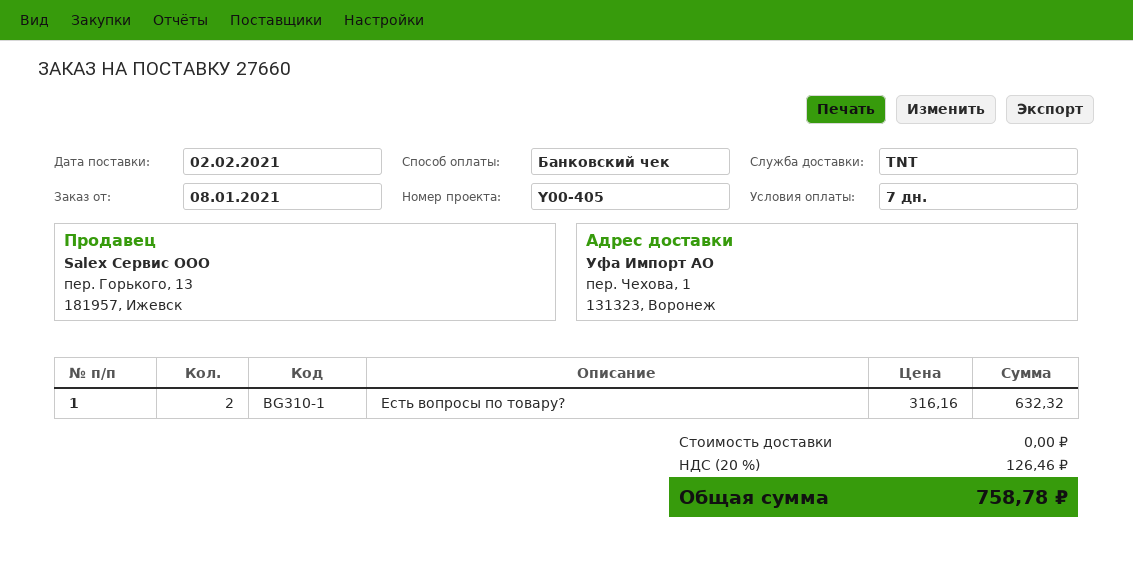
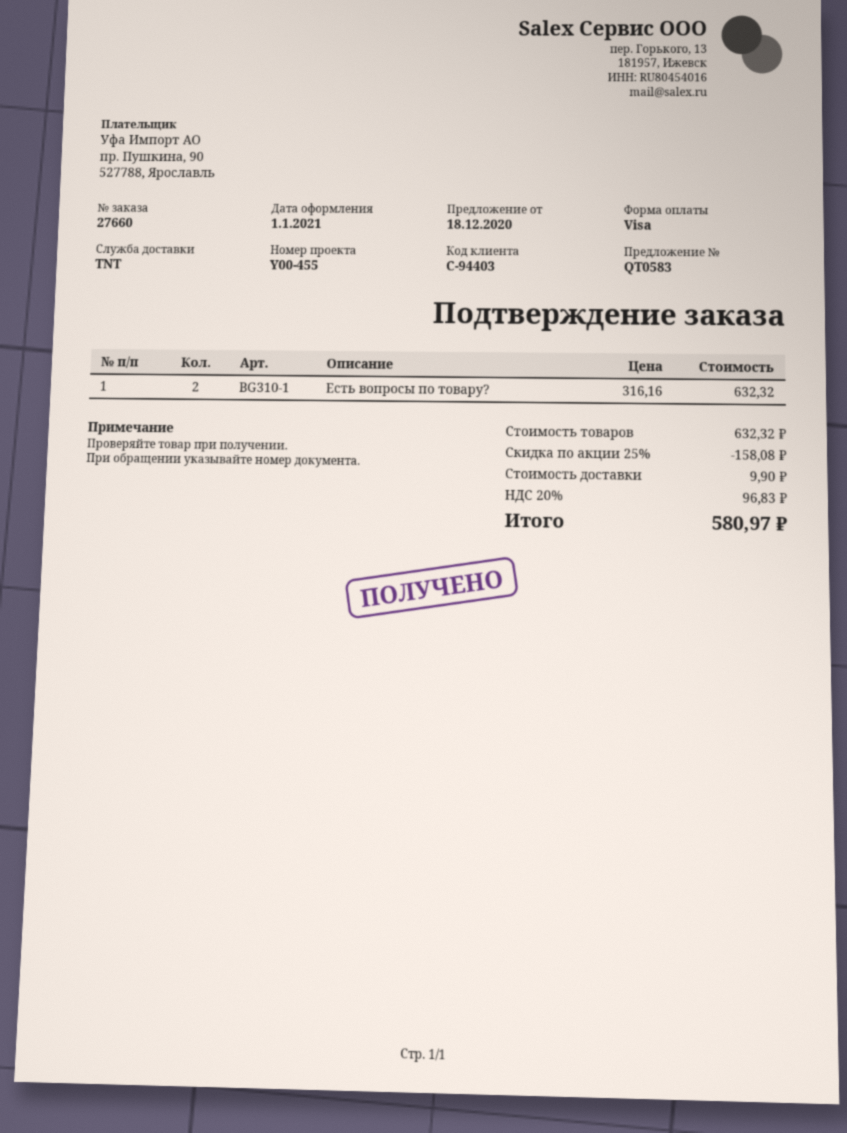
order date: 2021-01-08 -> 2021-01-01
reference: Y00-405 -> Y00-455
payment method: cheque -> Visa
discount: none -> 25% = 158.08
shipping: 0.00 -> 9.90
tax: 20% = 126.46 -> 20% = 96.83
total: 758.78 -> 580.97

